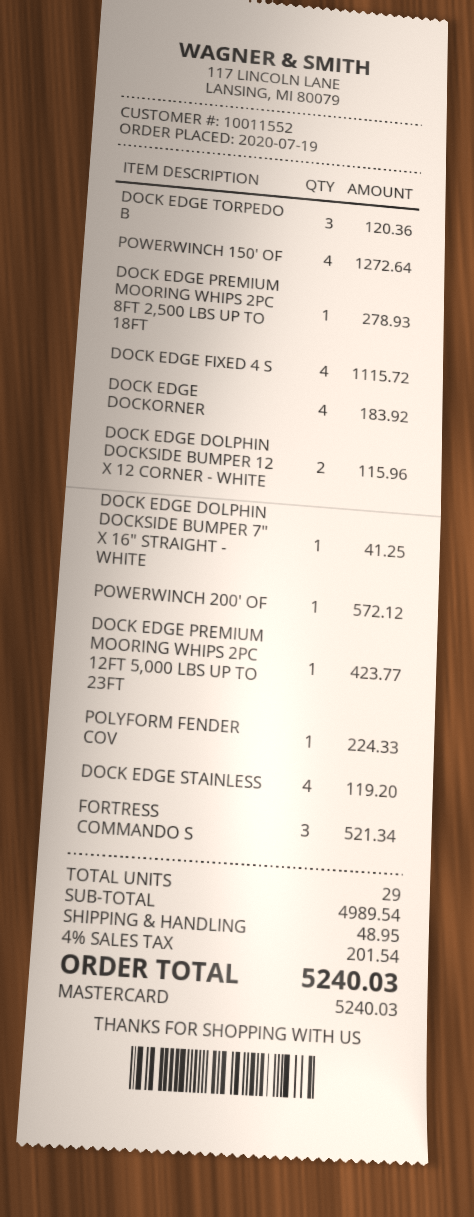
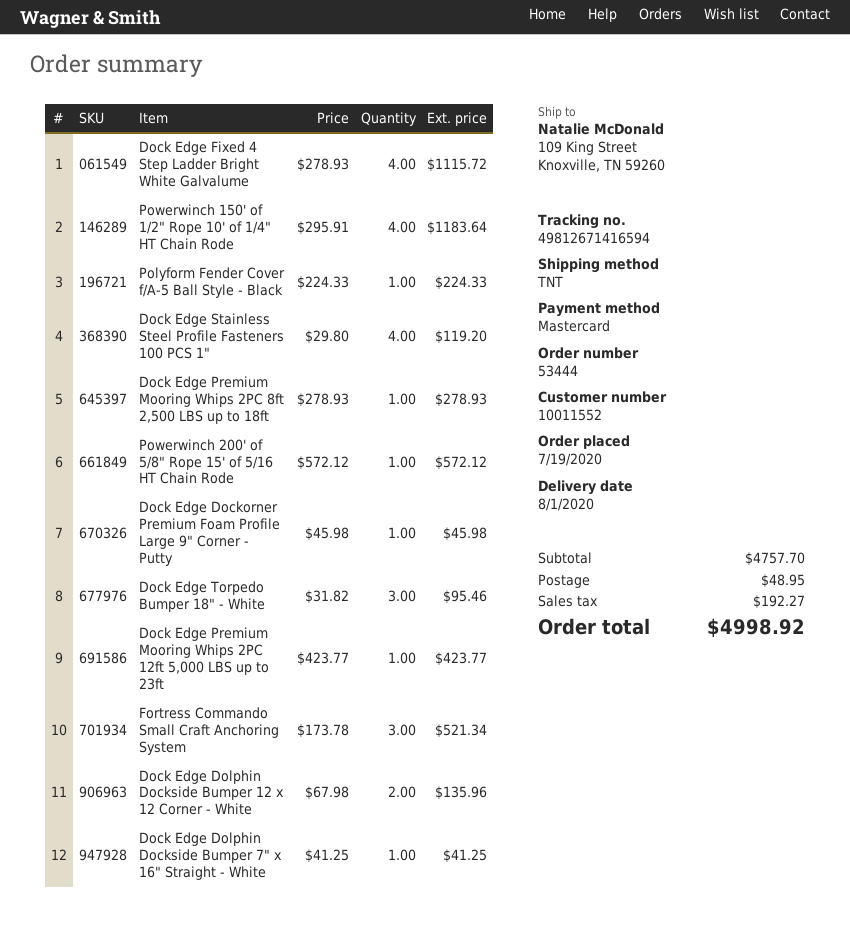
DOCK EDGE TORPEDO B: 3 for 120.36 -> 3 for 95.46
POWERWINCH 150' OF: 4 for 1272.64 -> 4 for 1183.64
DOCK EDGE DOCKORNER: 4 for 183.92 -> 1 for 45.98
DOCK EDGE DOLPHIN DOCKSIDE BUMPER 12 X 12 CORNER - WHITE: 2 for 115.96 -> 2 for 135.96
subtotal: 4989.54 -> 4757.70
tax: 201.54 -> 192.27
total: 5240.03 -> 4998.92

